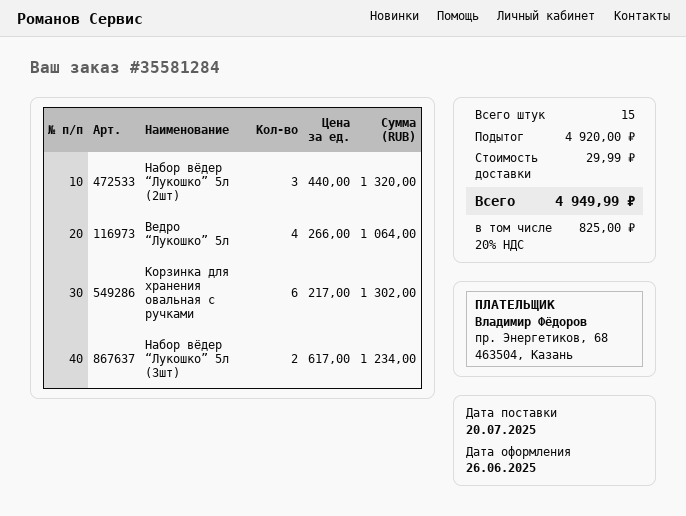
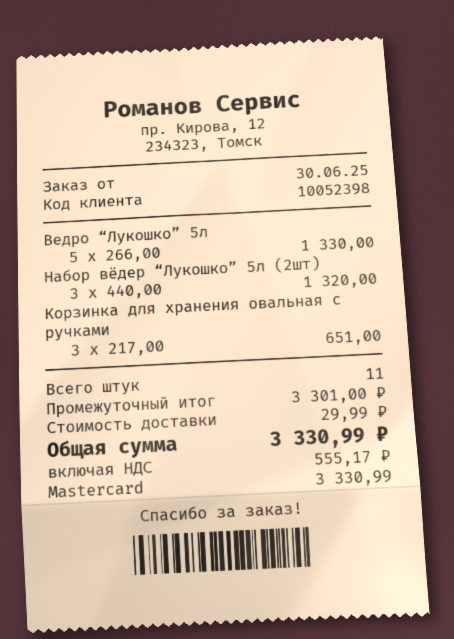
order date: 2025-06-26 -> 2025-06-30
Ведро “Лукошко” 5л: 4 x 266.00 = 1064.00 -> 5 x 266.00 = 1330.00
Корзинка для хранения овальная с ручками: 6 x 217.00 = 1302.00 -> 3 x 217.00 = 651.00
Набор вёдер “Лукошко” 5л (3шт): 2 x 617.00 = 1234.00 -> none
total quantity: 15 -> 11
subtotal: 4920.00 -> 3301.00
tax: 825.00 -> 555.17
total: 4949.99 -> 3330.99

